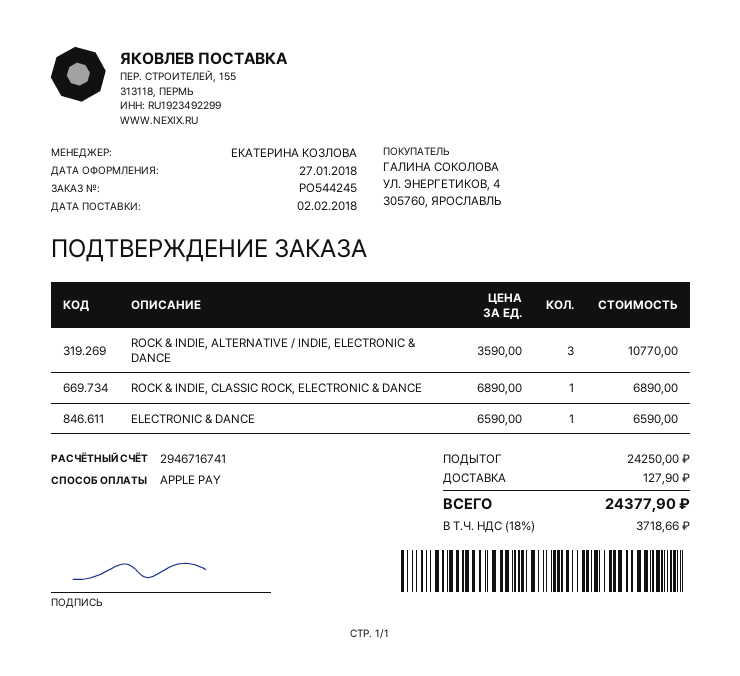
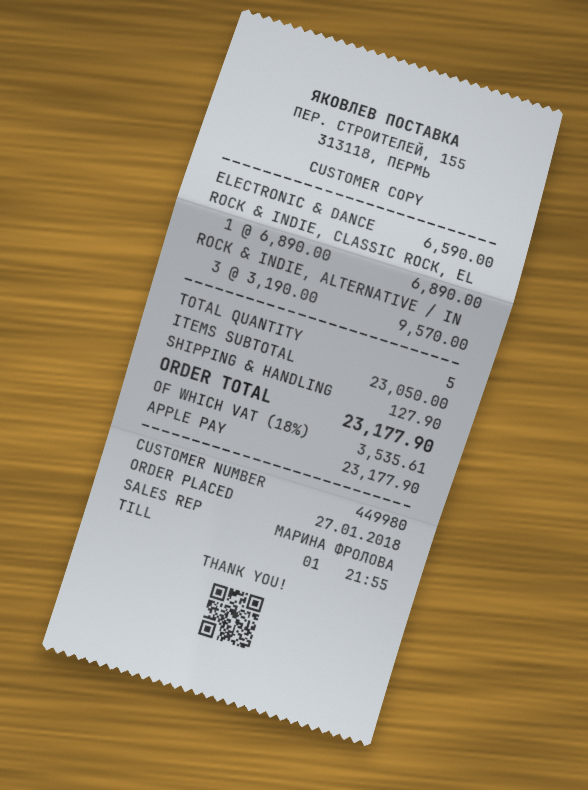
sales rep: ЕКАТЕРИНА КОЗЛОВА -> МАРИНА ФРОЛОВА
ROCK & INDIE, ALTERNATIVE / INDIE, ELECTRONIC & DANCE: 3 x 3590.00 = 10770.00 -> 3 x 3190.00 = 9570.00
subtotal: 24250.00 -> 23050.00
tax: 18% = 3718.66 -> 18% = 3535.61
total: 24377.90 -> 23177.90

